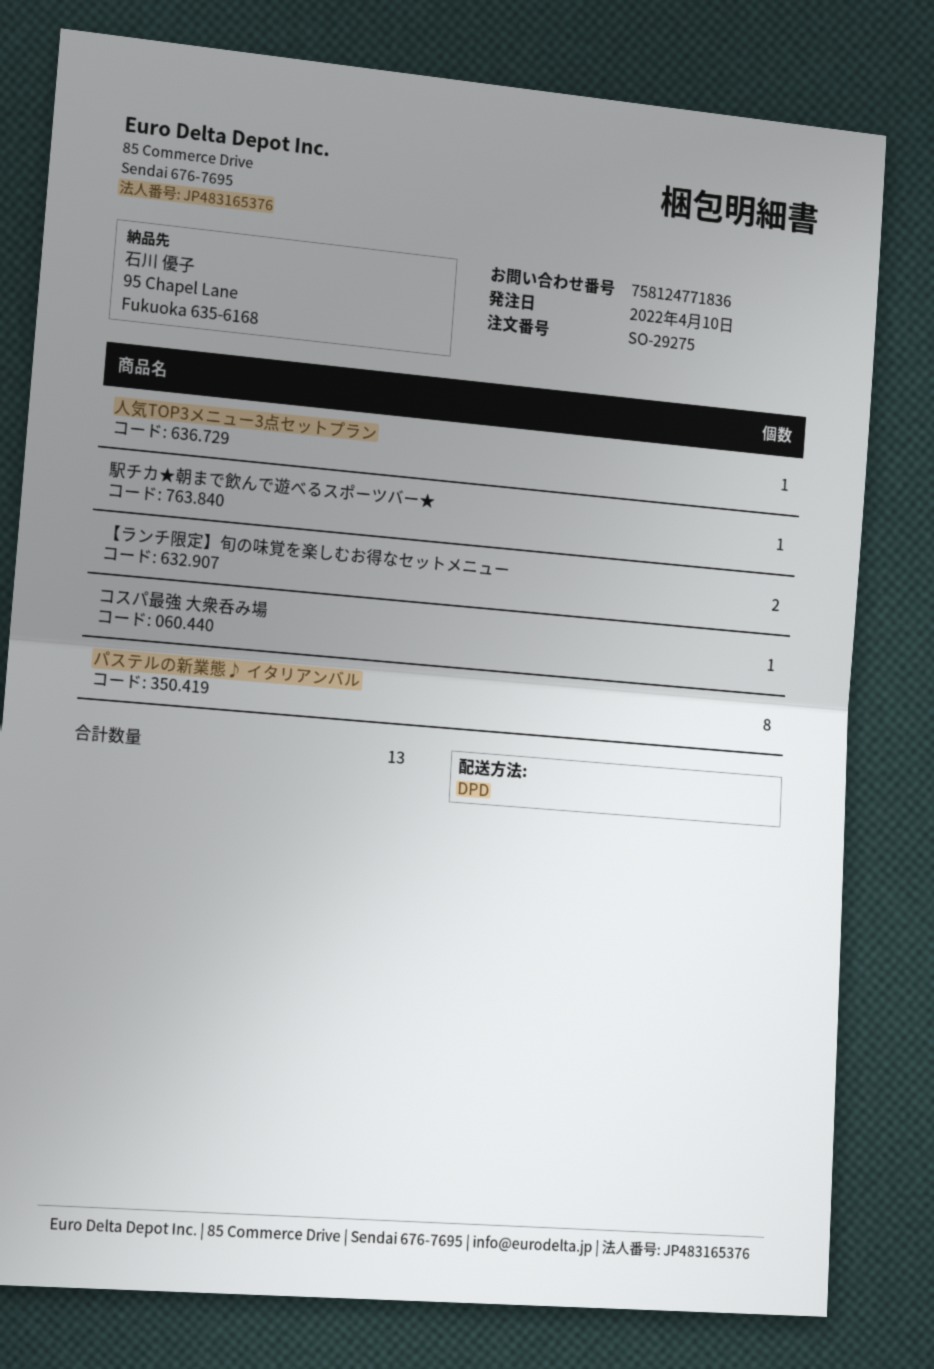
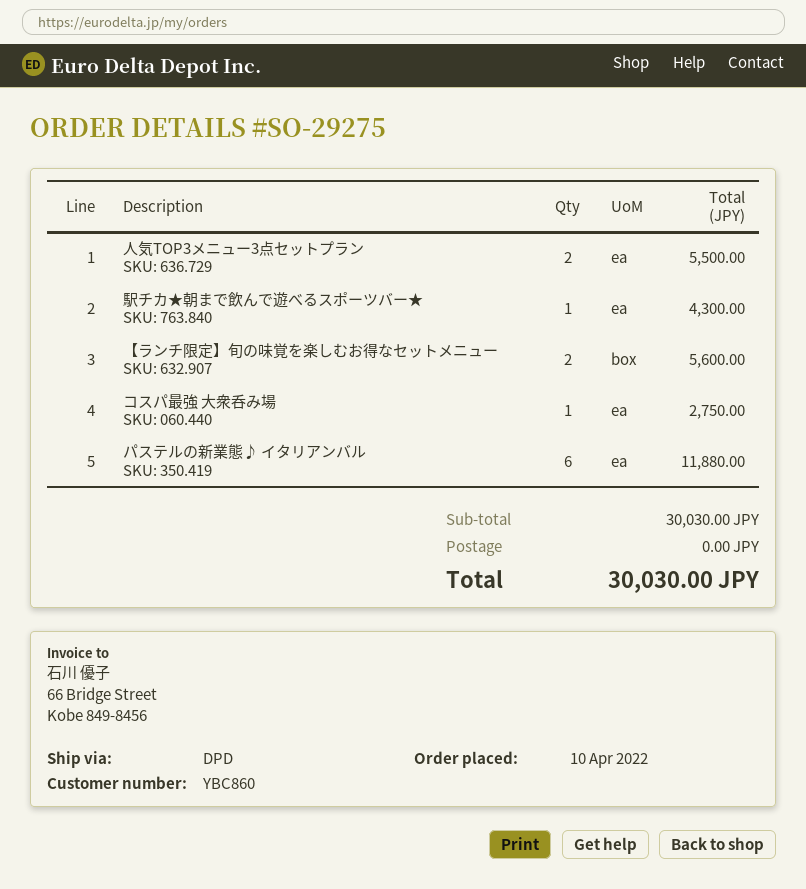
人気TOP3メニュー3点セットプラン: 1 -> 2
パステルの新業態♪ イタリアンバル: 8 -> 6

